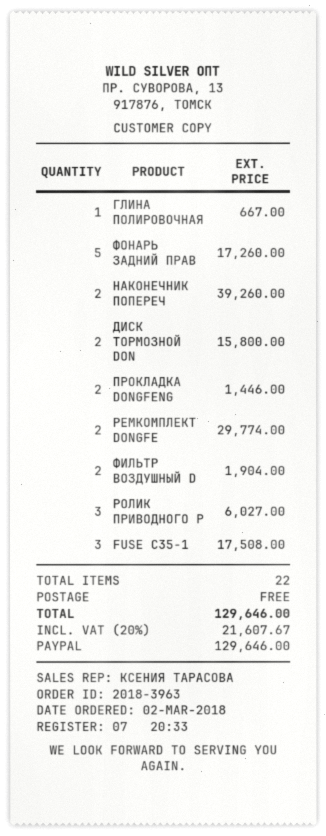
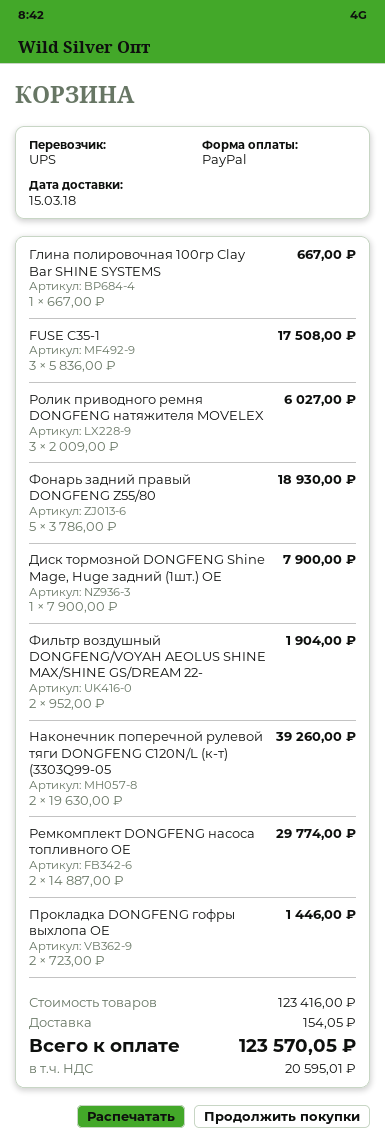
ФОНАРЬ ЗАДНИЙ ПРАВ: 5 for 17260.00 -> 5 for 18930.00
ДИСК ТОРМОЗНОЙ DON: 2 for 15800.00 -> 1 for 7900.00
shipping: 0.00 -> 154.05
tax: 21607.67 -> 20595.01
total: 129646.00 -> 123570.05

